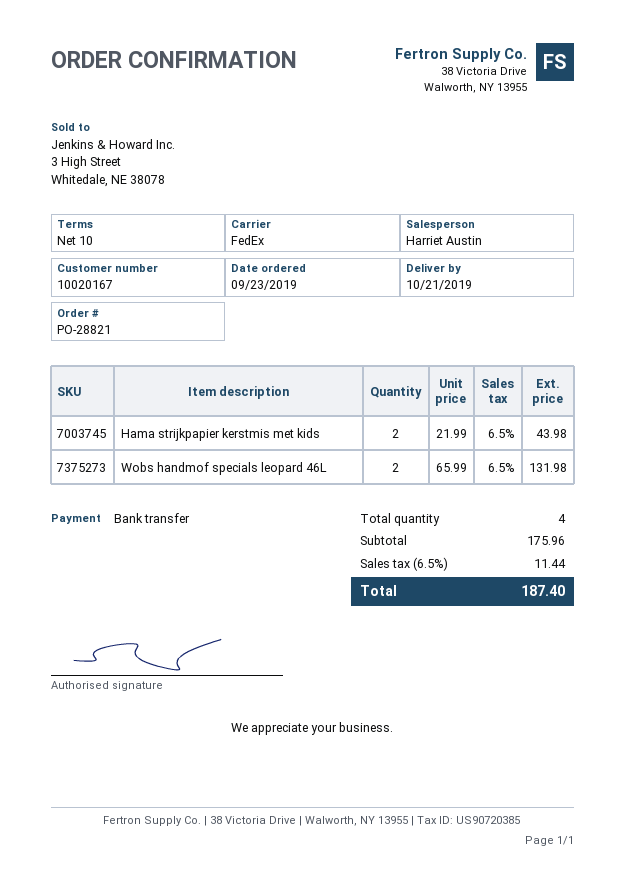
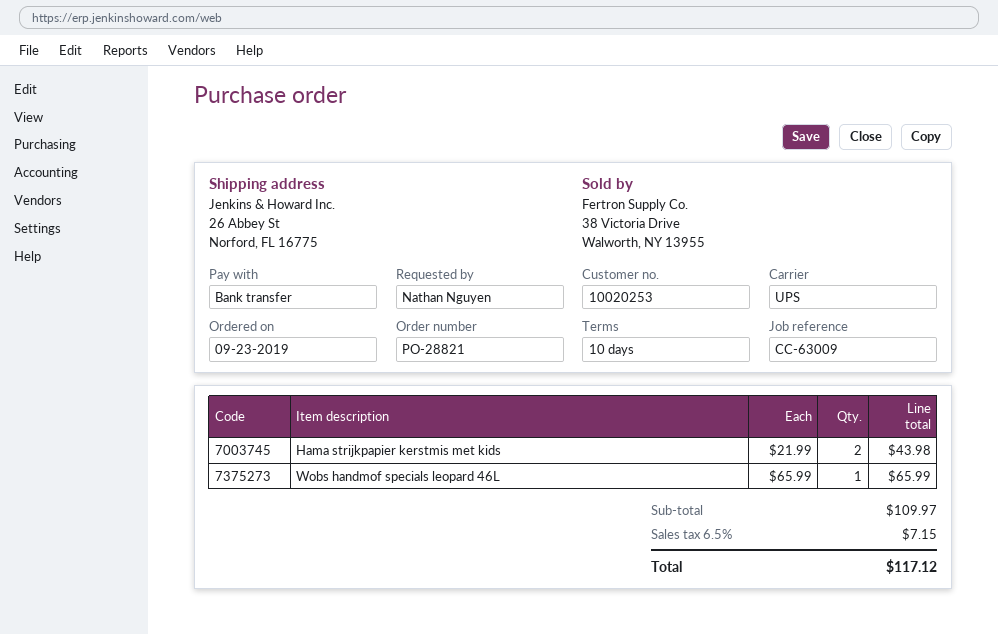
customer number: 10020167 -> 10020253
shipping method: FedEx -> UPS
Wobs handmof specials leopard 46L: 2 x 65.99 = 131.98 -> 1 x 65.99 = 65.99
subtotal: 175.96 -> 109.97
tax: 6.5% = 11.44 -> 6.5% = 7.15
total: 187.40 -> 117.12

